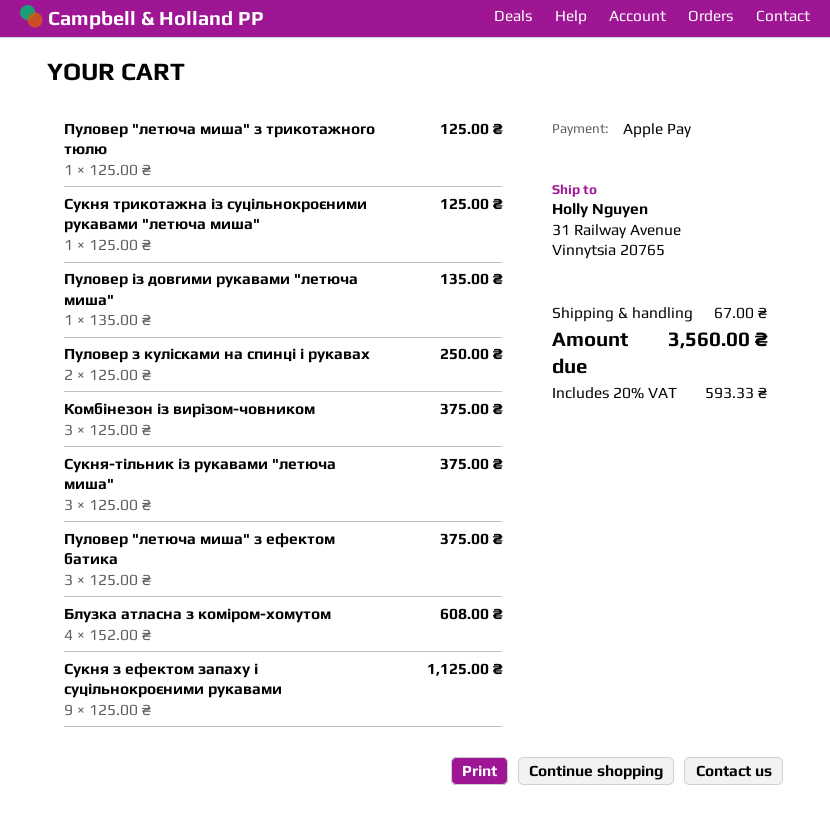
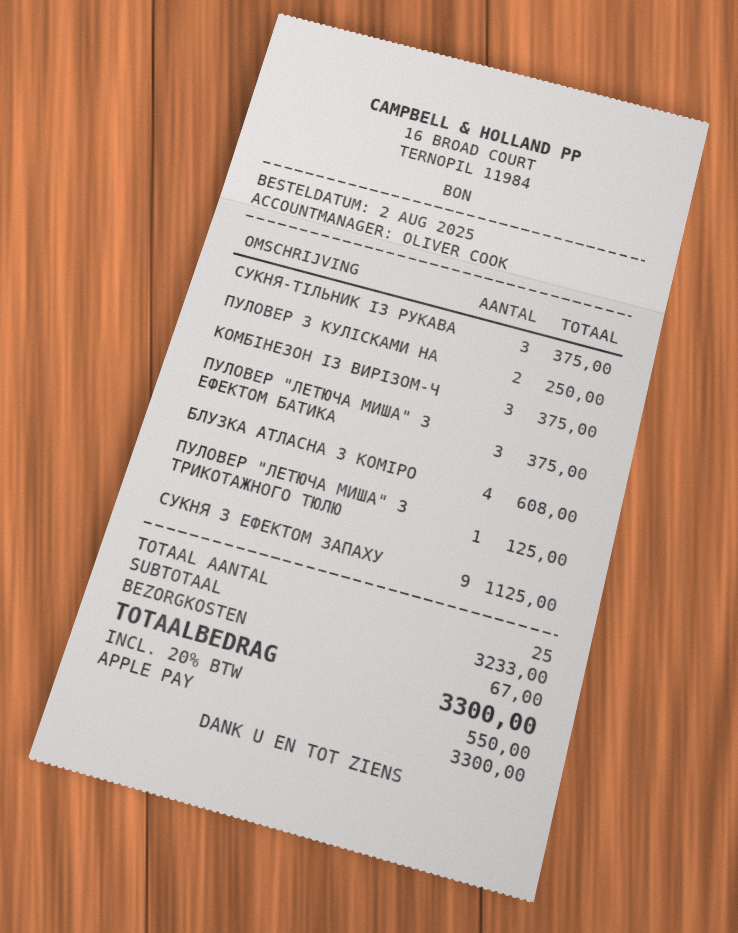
Сукня трикотажна із суцільнокроєними рукавами "летюча миша": 1 for 125.00 -> none
Пуловер із довгими рукавами "летюча миша": 1 for 135.00 -> none
tax: 20% = 593.33 -> 20% = 550.00
total: 3560.00 -> 3300.00

